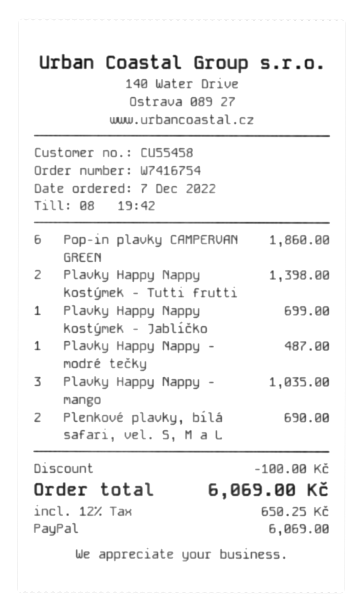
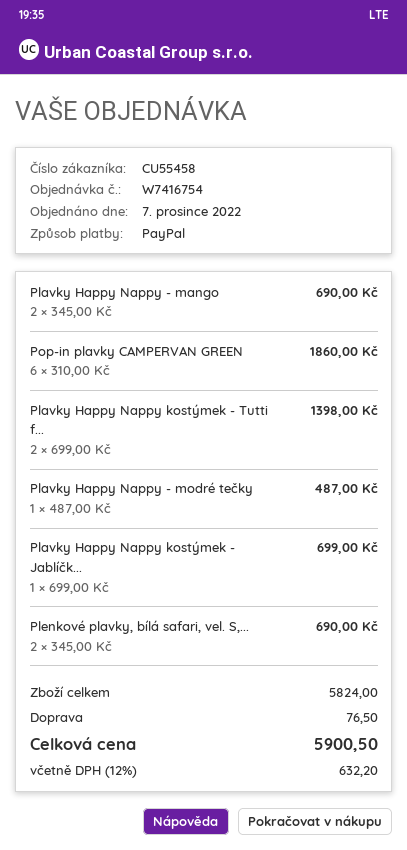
Plavky Happy Nappy - mango: 3 for 1035.00 -> 2 for 690.00
discount: 100.00 -> none
shipping: none -> 76.50
tax: 12% = 650.25 -> 12% = 632.20
total: 6069.00 -> 5900.50

